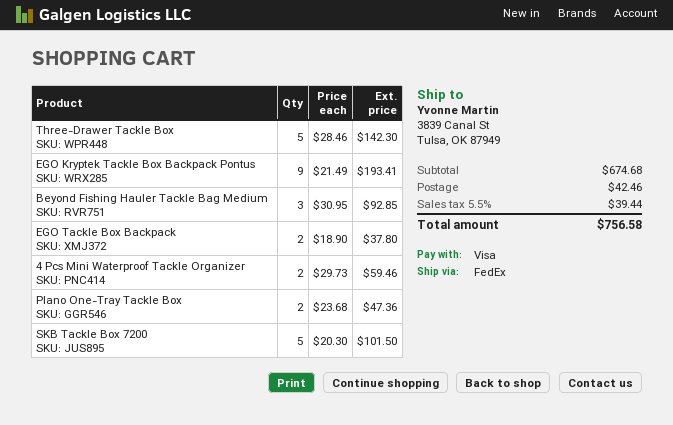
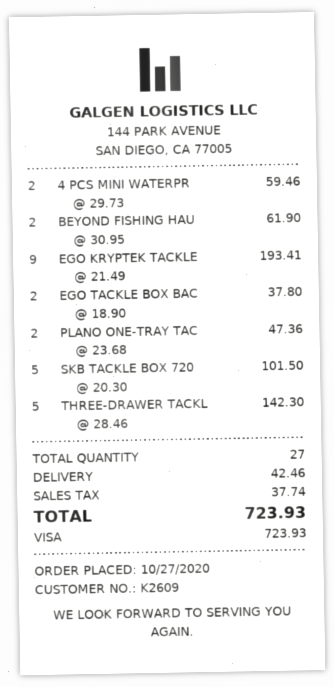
Beyond Fishing Hauler Tackle Bag Medium: 3 x 30.95 = 92.85 -> 2 x 30.95 = 61.90
tax: 39.44 -> 37.74
total: 756.58 -> 723.93

